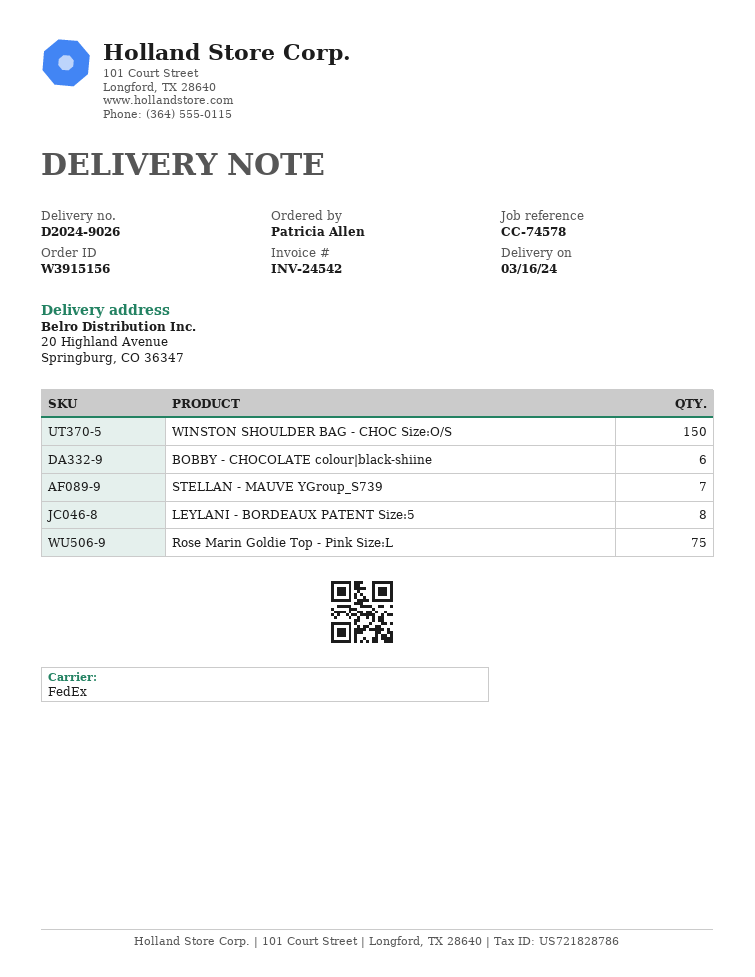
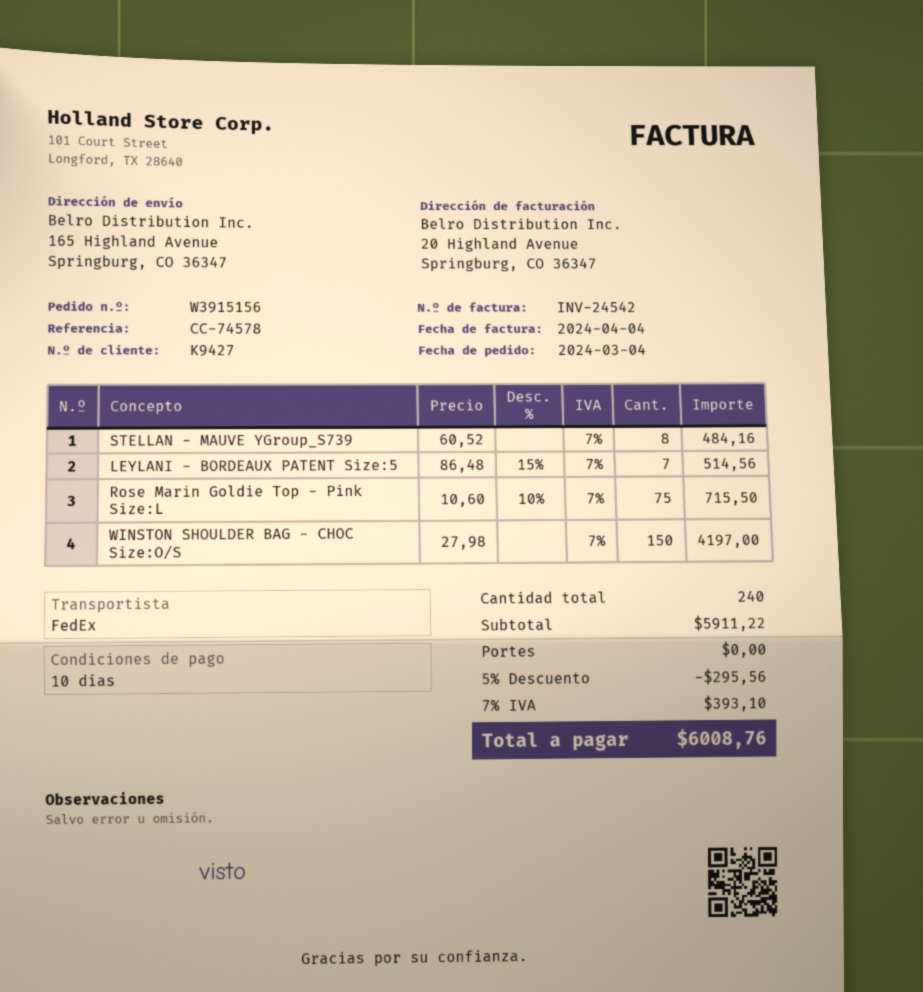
ship to: 20 Highland Avenue, Springburg, CO 36347 -> 165 Highland Avenue, Springburg, CO 36347
BOBBY - CHOCOLATE colour|black-shiine: 6 -> none
STELLAN - MAUVE YGroup_S739: 7 -> 8
LEYLANI - BORDEAUX PATENT Size:5: 8 -> 7

